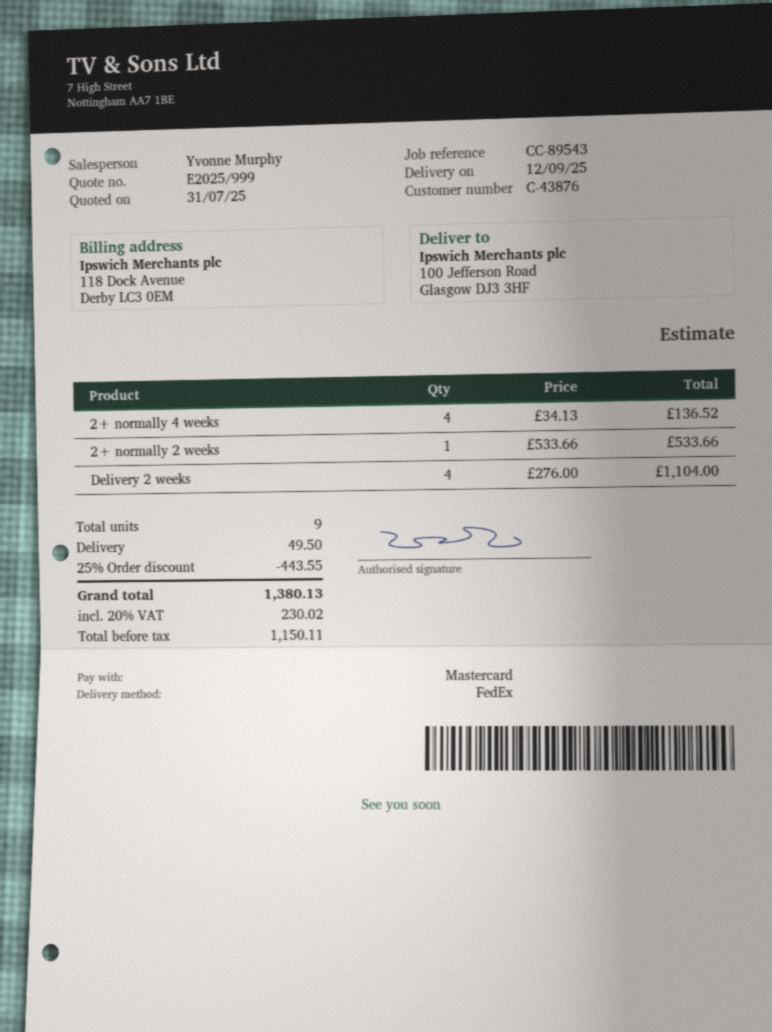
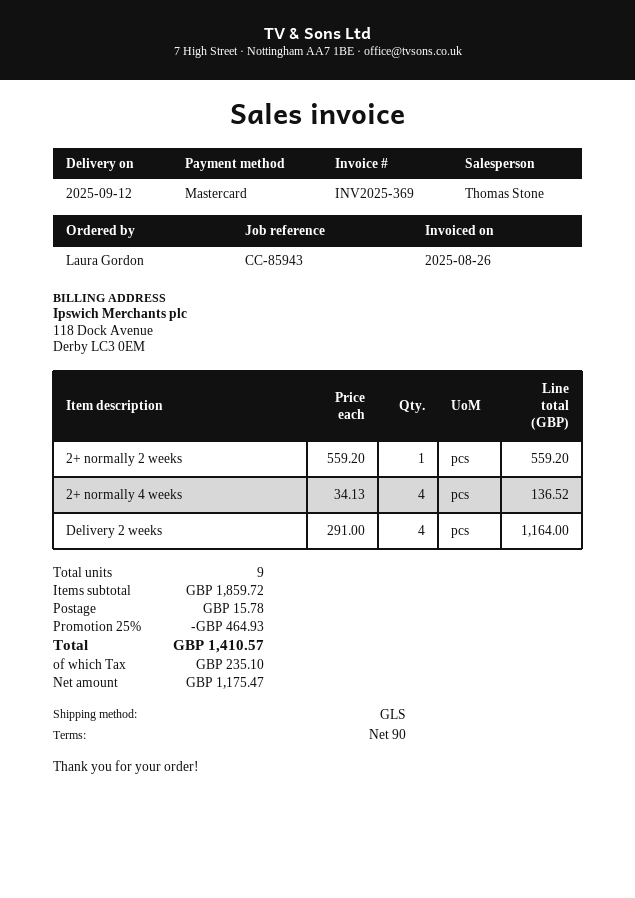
reference: CC-89543 -> CC-85943
sales rep: Yvonne Murphy -> Thomas Stone
shipping method: FedEx -> GLS
2+ normally 2 weeks: 1 x 533.66 = 533.66 -> 1 x 559.20 = 559.20
Delivery 2 weeks: 4 x 276.00 = 1104.00 -> 4 x 291.00 = 1164.00
discount: 25% = 443.55 -> 25% = 464.93
shipping: 49.50 -> 15.78
net: 1150.11 -> 1175.47
tax: 230.02 -> 235.10
total: 1380.13 -> 1410.57

